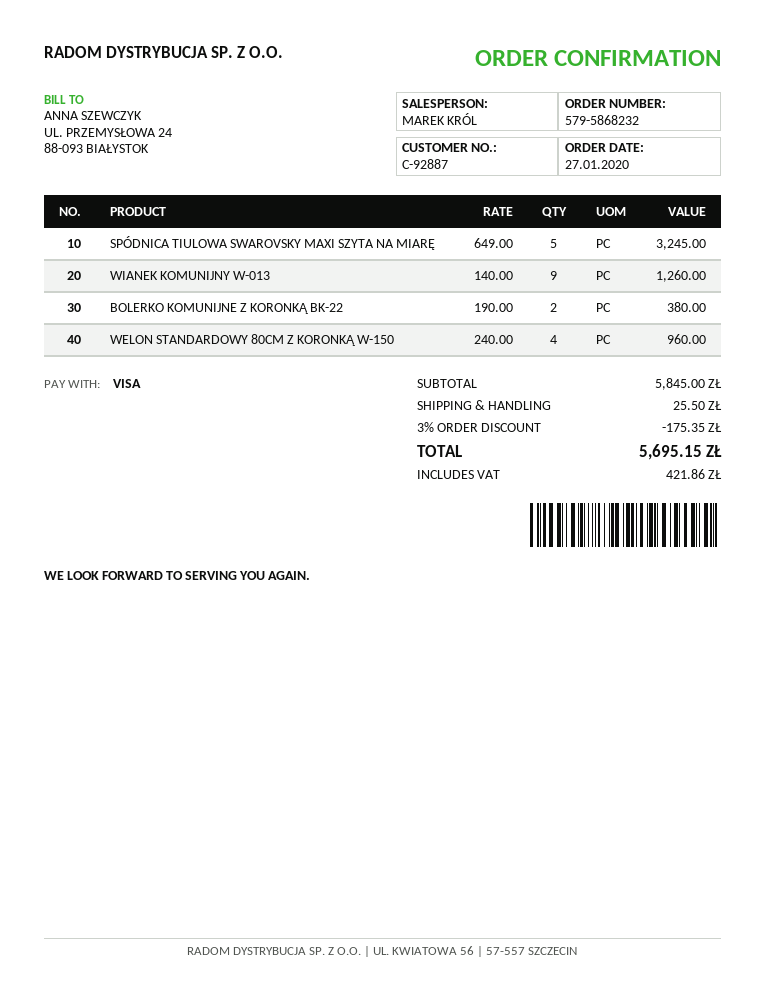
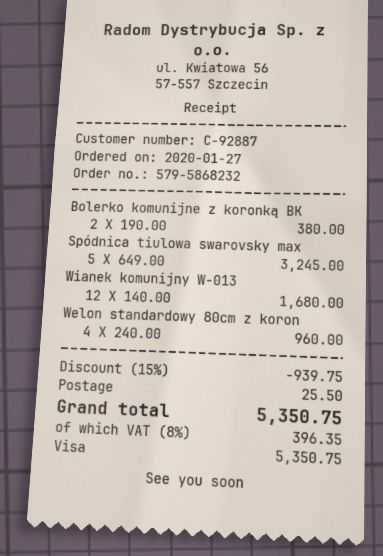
WIANEK KOMUNIJNY W-013: 9 x 140.00 = 1260.00 -> 12 x 140.00 = 1680.00
discount: 3% = 175.35 -> 15% = 939.75
tax: 421.86 -> 396.35
total: 5695.15 -> 5350.75

